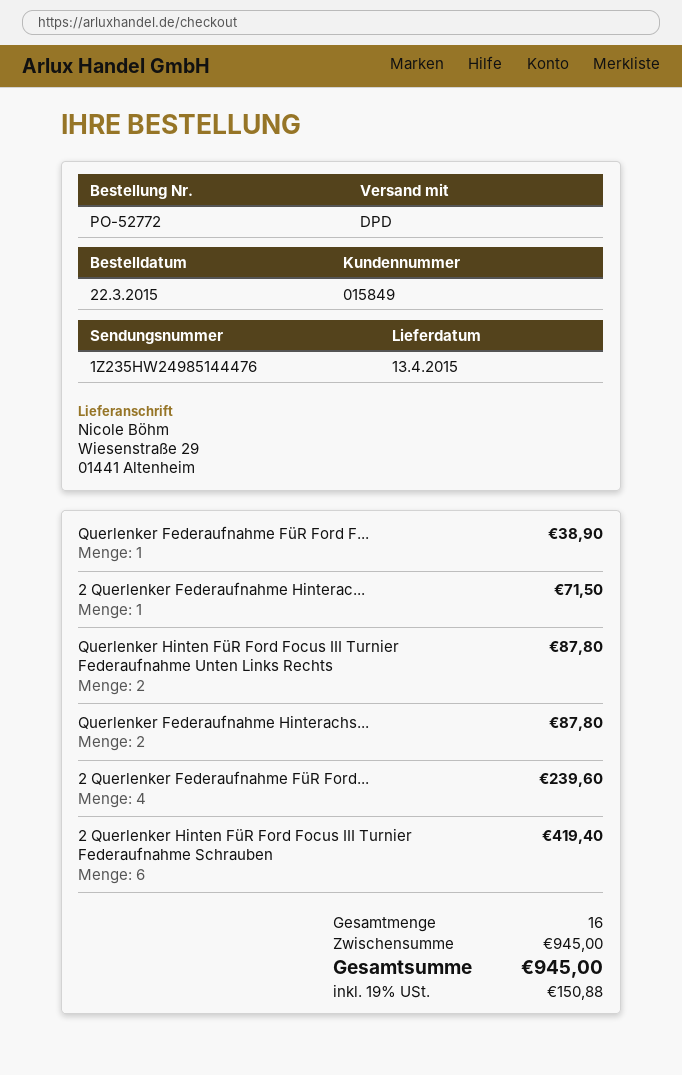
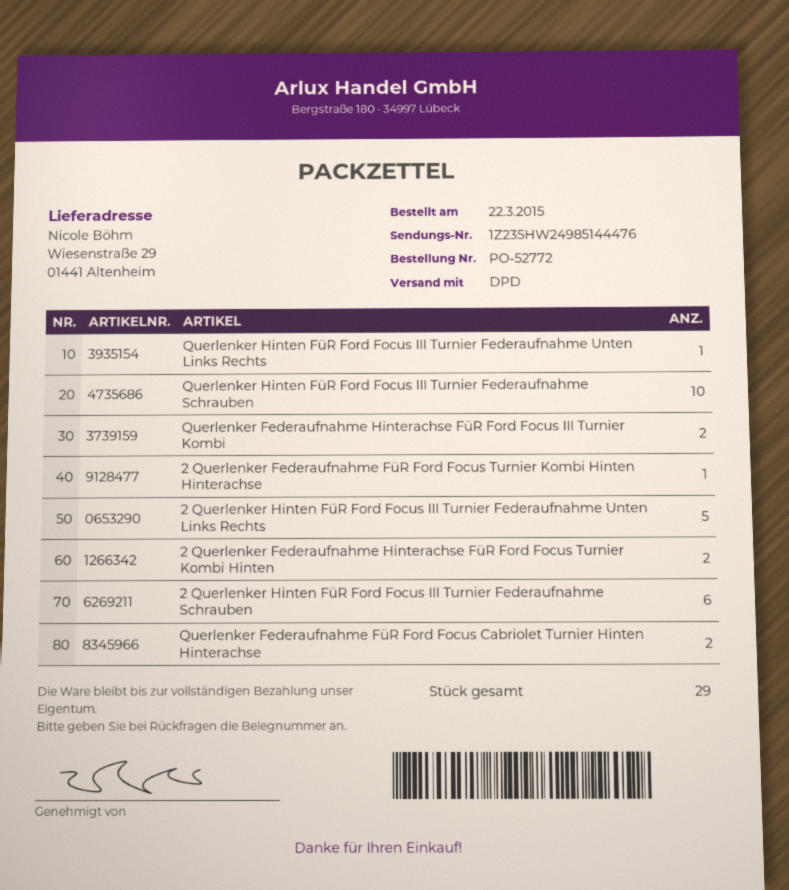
Querlenker Federaufnahme FüR Ford F...: 1 -> 2
2 Querlenker Federaufnahme Hinterac...: 1 -> 2
Querlenker Hinten FüR Ford Focus III Turnier Federaufnahme Unten Links Rechts: 2 -> 1
2 Querlenker Federaufnahme FüR Ford...: 4 -> 1
Querlenker Hinten FüR Ford Focus III Turnier Federaufnahme Schrauben: none -> 10
2 Querlenker Hinten FüR Ford Focus III Turnier Federaufnahme Unten Links Rechts: none -> 5
total quantity: 16 -> 29

